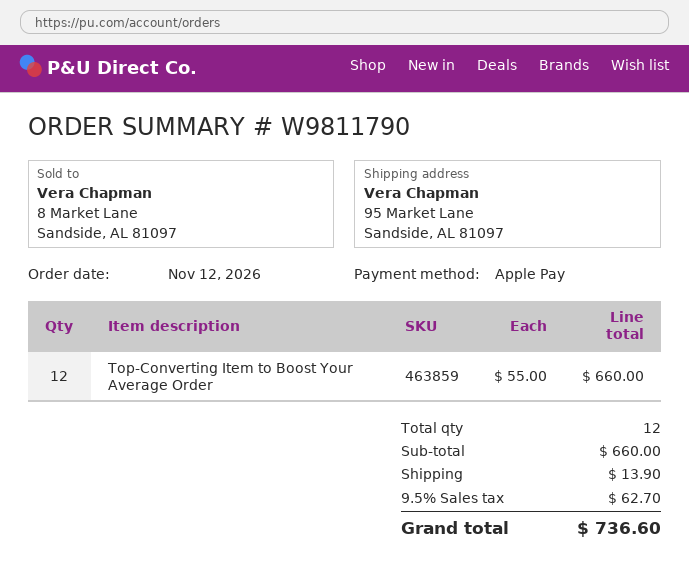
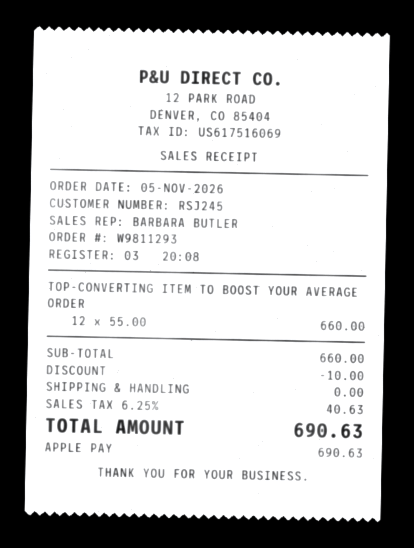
order number: W9811790 -> W9811293
order date: 2026-11-12 -> 2026-11-05
discount: none -> 10.00
shipping: 13.90 -> 0.00
tax: 9.5% = 62.70 -> 6.25% = 40.63
total: 736.60 -> 690.63

